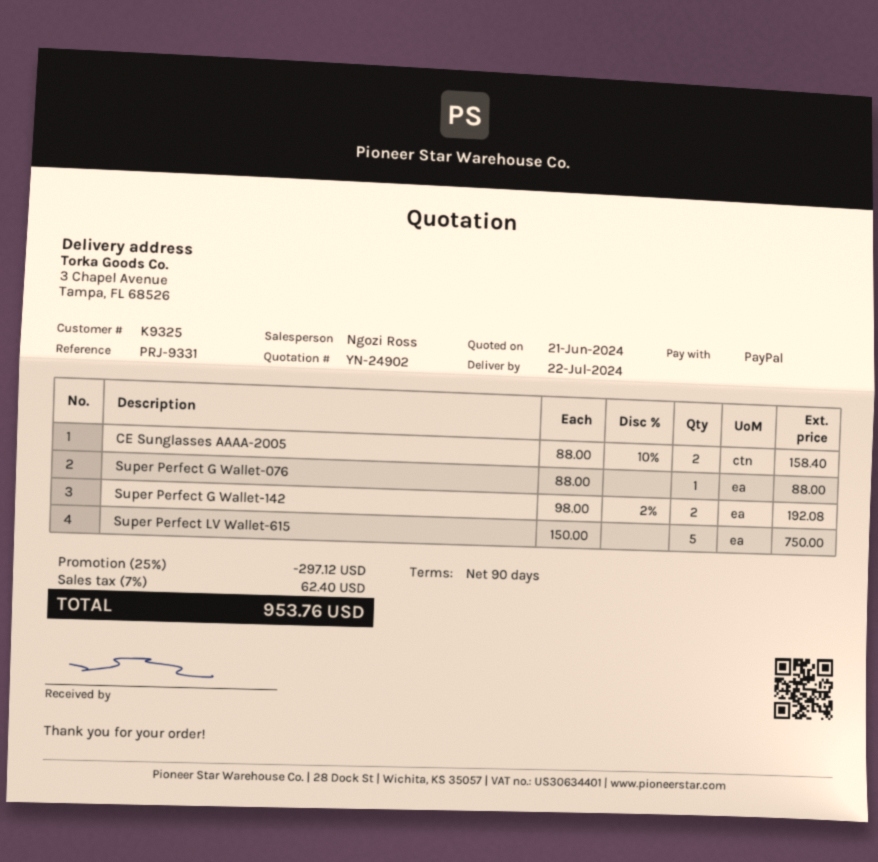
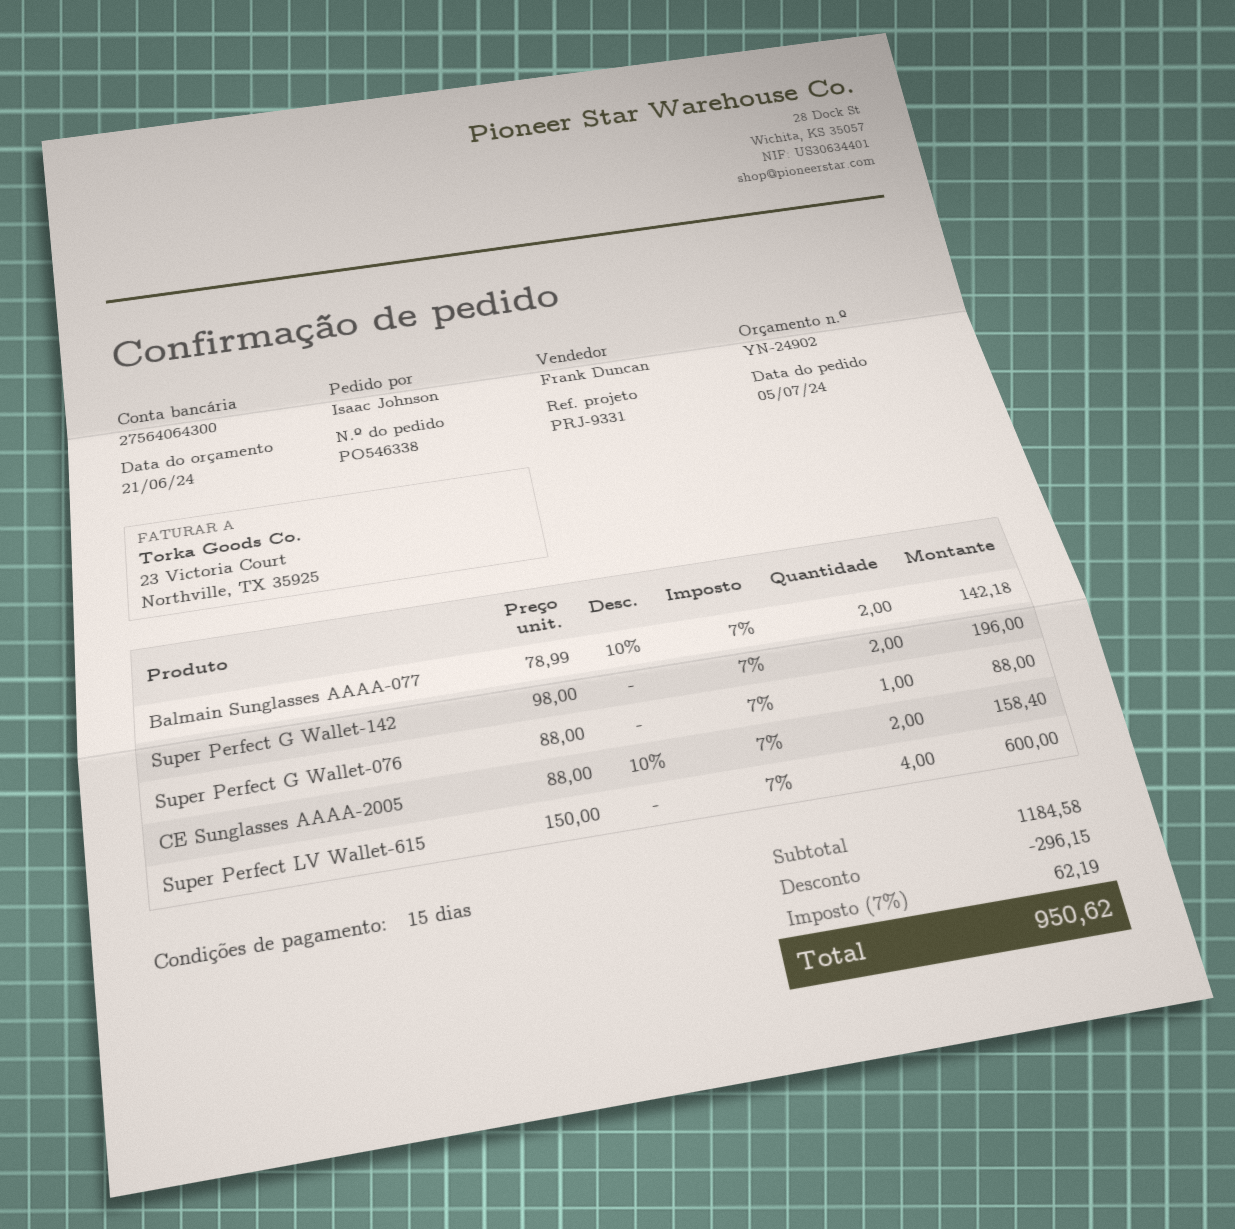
payment terms: 90 days -> 15 days
sales rep: Ngozi Ross -> Frank Duncan
Super Perfect G Wallet-142: 2 x 98.00 - 2% = 192.08 -> 2 x 98.00 = 196.00
Super Perfect LV Wallet-615: 5 x 150.00 = 750.00 -> 4 x 150.00 = 600.00
Balmain Sunglasses AAAA-077: none -> 2 x 78.99 - 10% = 142.18
discount: 297.12 -> 296.15
tax: 7% = 62.40 -> 7% = 62.19
total: 953.76 -> 950.62

